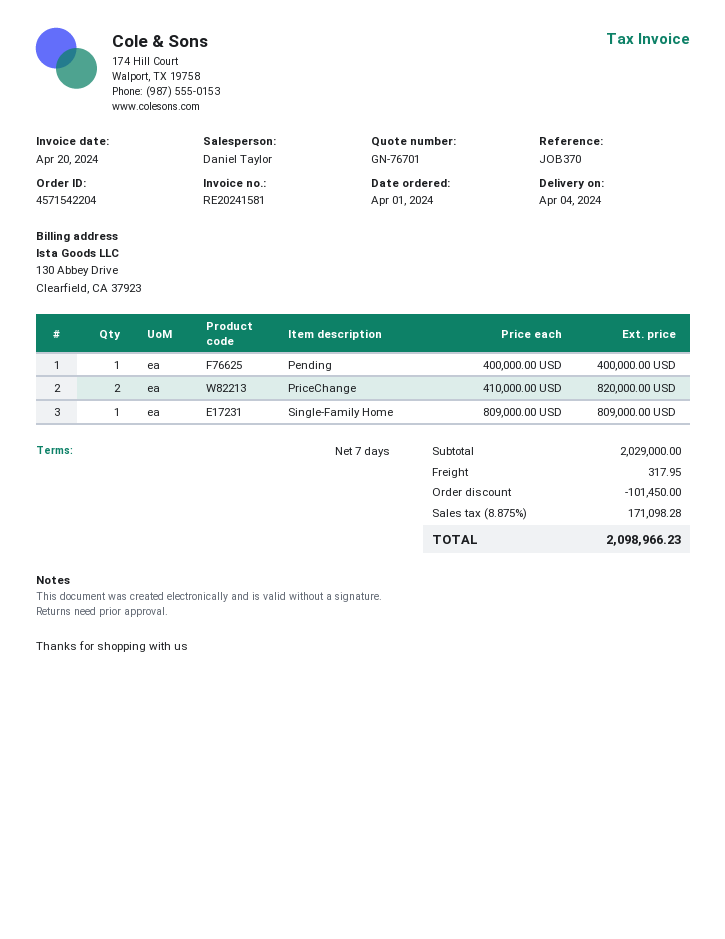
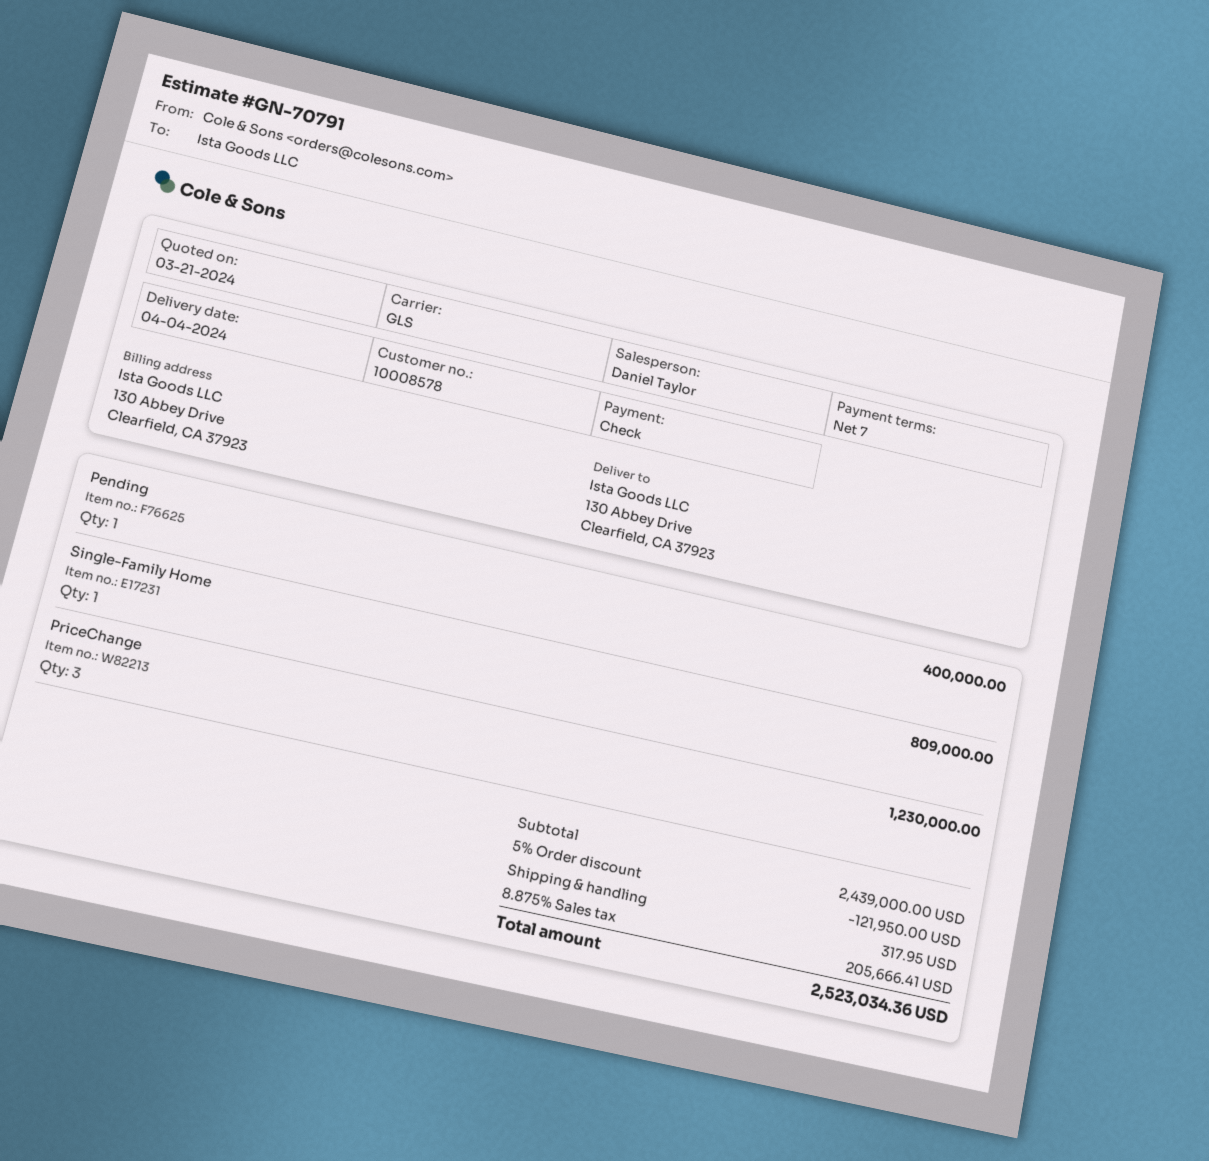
quote number: GN-76701 -> GN-70791
PriceChange: 2 for 820000.00 -> 3 for 1230000.00
subtotal: 2029000.00 -> 2439000.00
discount: 101450.00 -> 121950.00
tax: 8.875% = 171098.28 -> 8.875% = 205666.41
total: 2098966.23 -> 2523034.36

